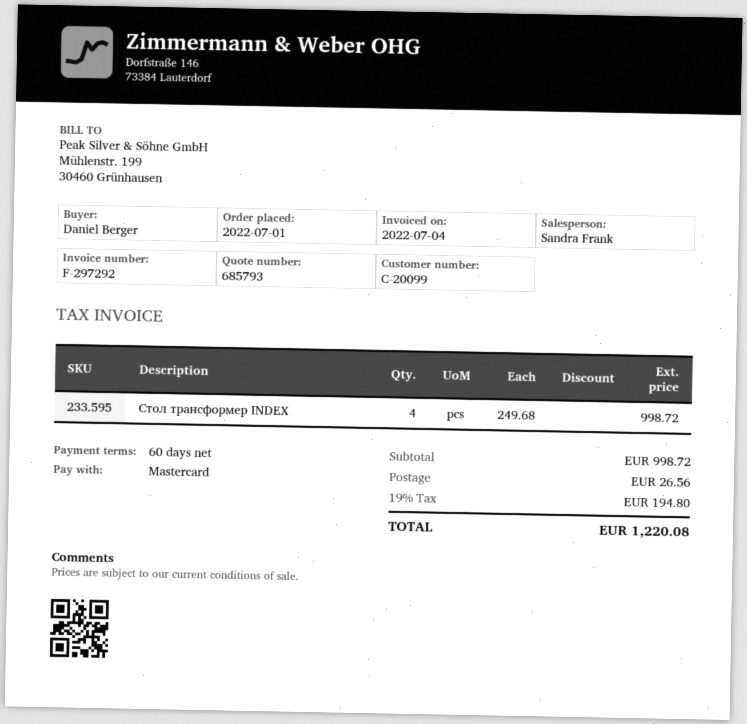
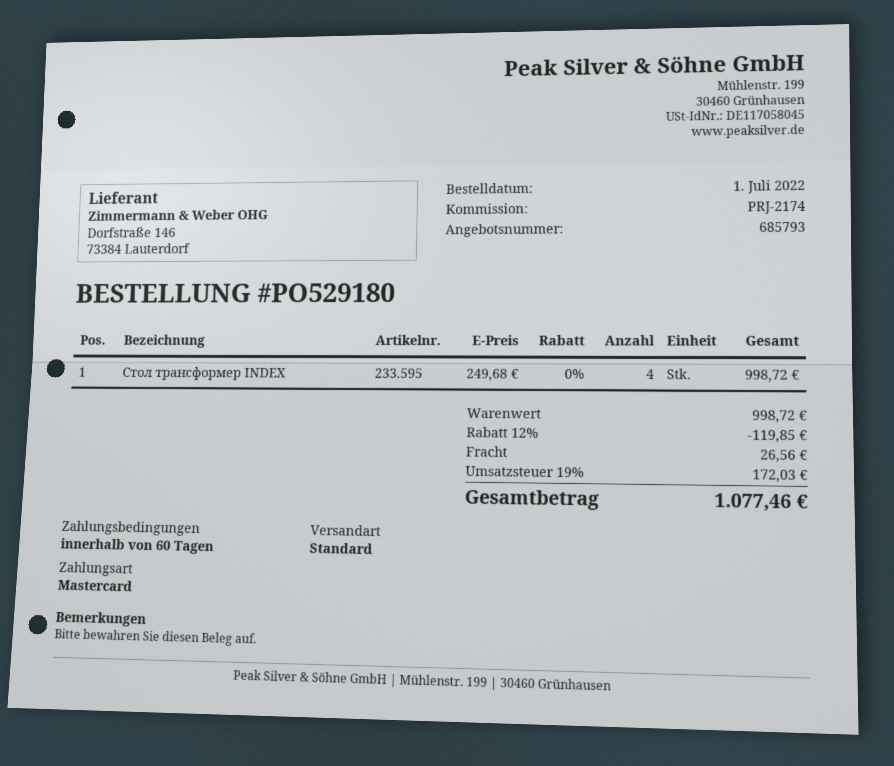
discount: none -> 12% = 119.85
tax: 19% = 194.80 -> 19% = 172.03
total: 1220.08 -> 1077.46

